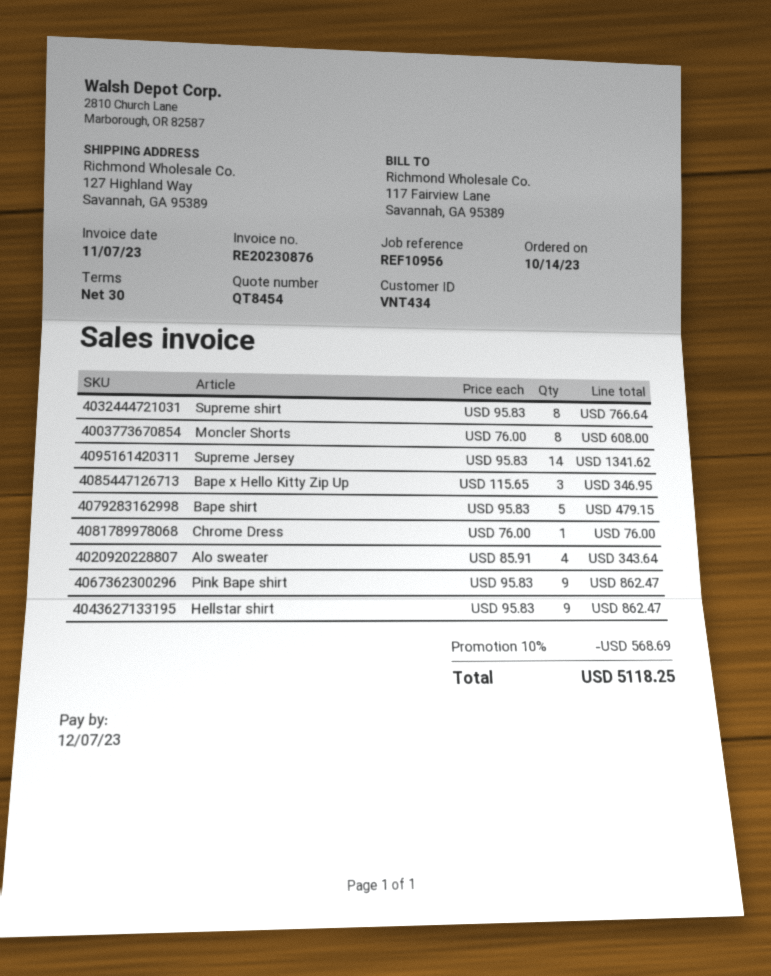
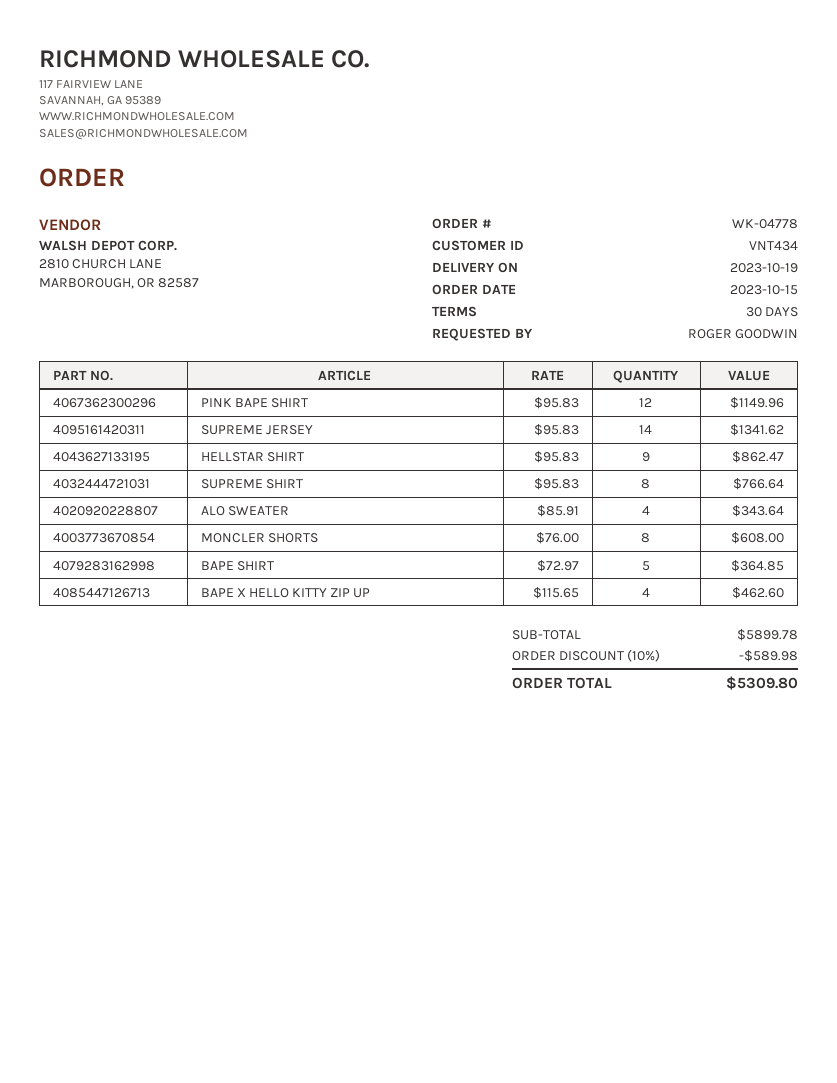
order date: 2023-10-14 -> 2023-10-15
Bape x Hello Kitty Zip Up: 3 x 115.65 = 346.95 -> 4 x 115.65 = 462.60
Bape shirt: 5 x 95.83 = 479.15 -> 5 x 72.97 = 364.85
Chrome Dress: 1 x 76.00 = 76.00 -> none
Pink Bape shirt: 9 x 95.83 = 862.47 -> 12 x 95.83 = 1149.96
discount: 10% = 568.69 -> 10% = 589.98
total: 5118.25 -> 5309.80

